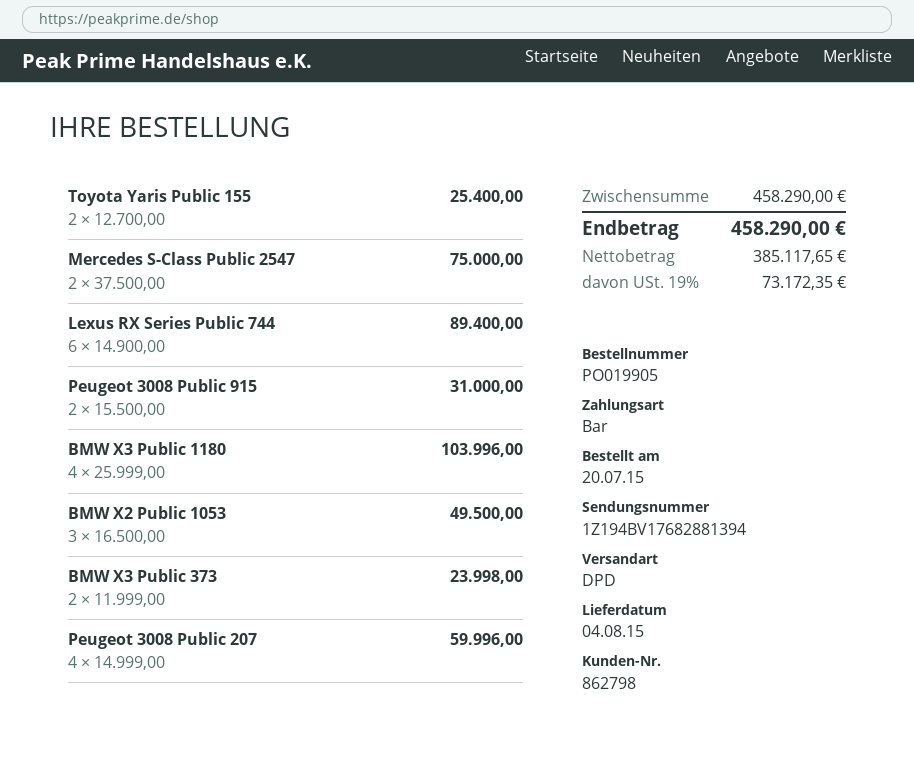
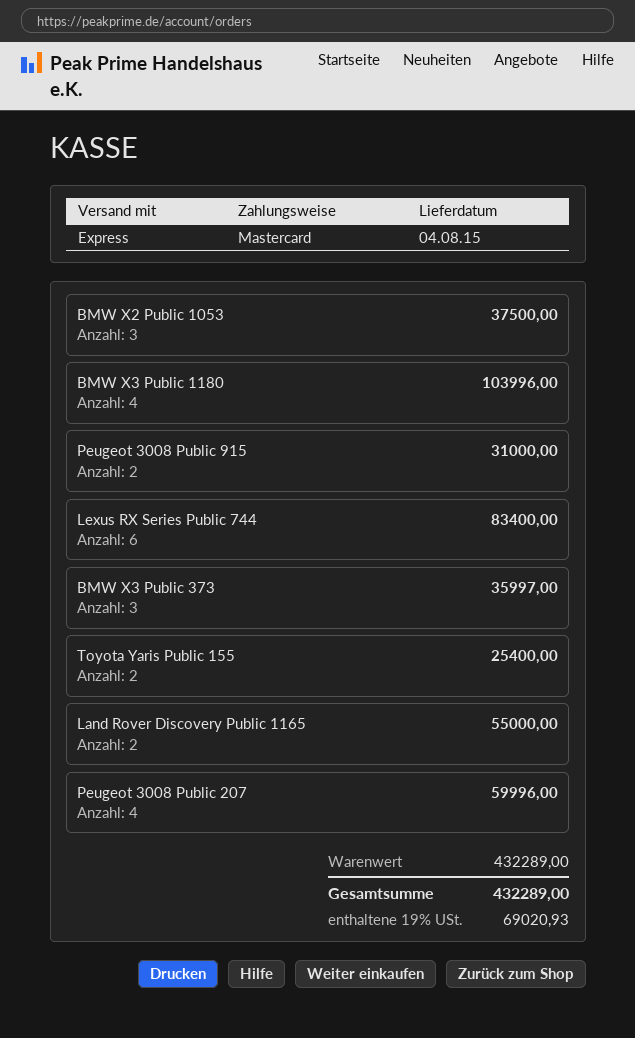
payment method: cash -> Mastercard
shipping method: DPD -> express
Mercedes S-Class Public 2547: 2 for 75000.00 -> none
Lexus RX Series Public 744: 6 for 89400.00 -> 6 for 83400.00
BMW X2 Public 1053: 3 for 49500.00 -> 3 for 37500.00
BMW X3 Public 373: 2 for 23998.00 -> 3 for 35997.00
Land Rover Discovery Public 1165: none -> 2 for 55000.00
subtotal: 458290.00 -> 432289.00
tax: 19% = 73172.35 -> 19% = 69020.93
total: 458290.00 -> 432289.00

